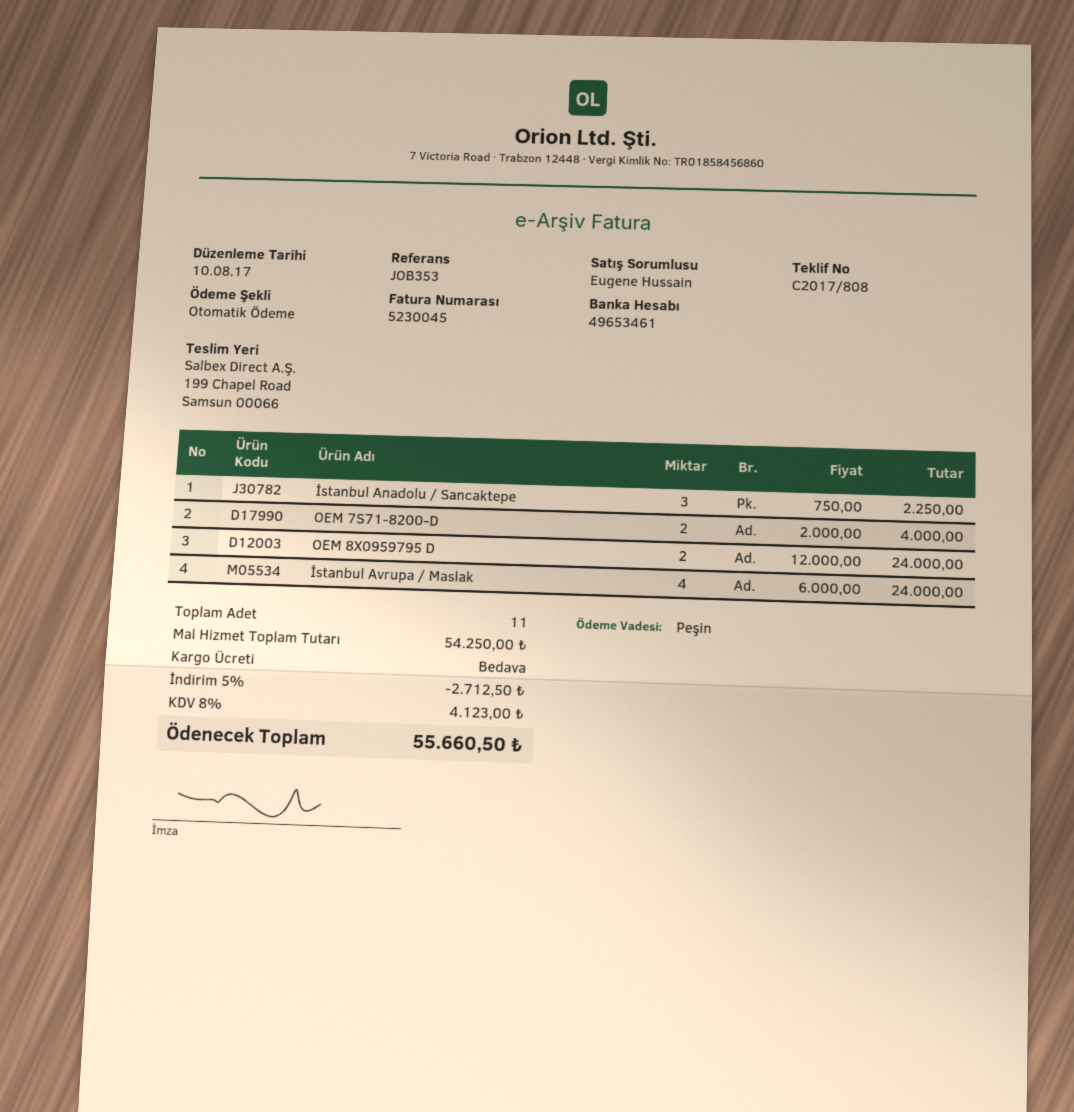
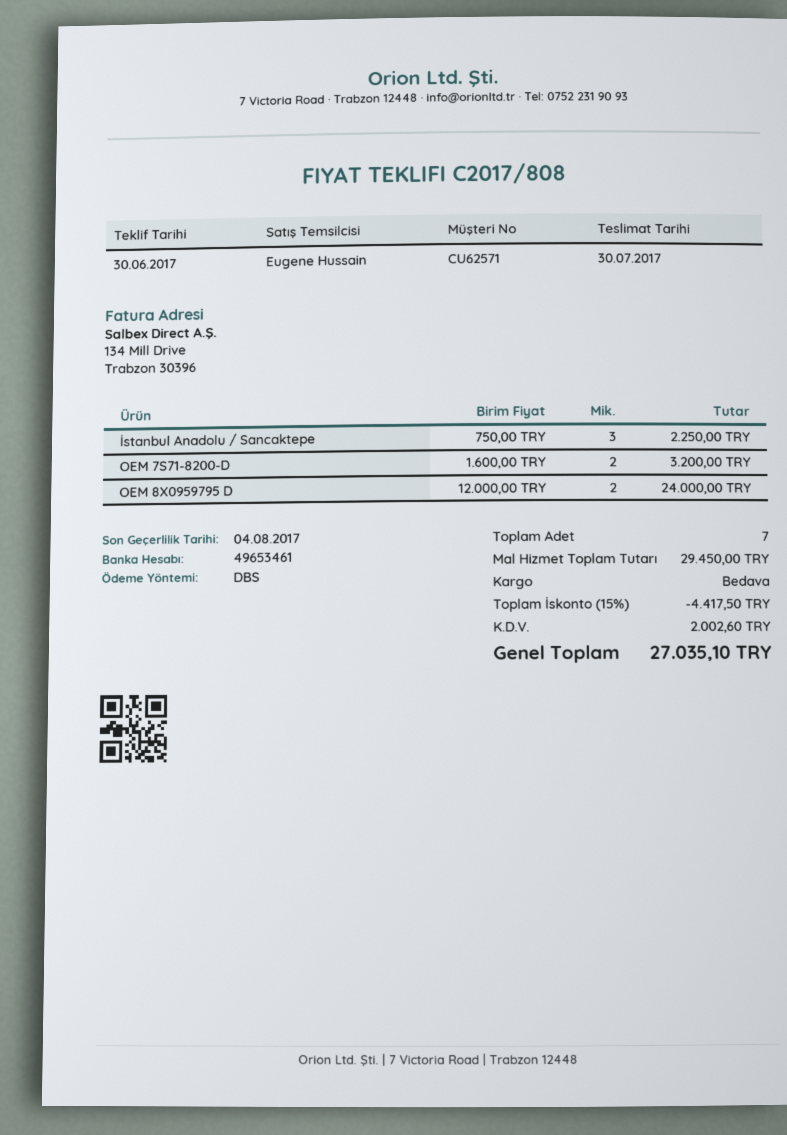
OEM 7S71-8200-D: 2 x 2000.00 = 4000.00 -> 2 x 1600.00 = 3200.00
İstanbul Avrupa / Maslak: 4 x 6000.00 = 24000.00 -> none
total quantity: 11 -> 7
subtotal: 54250.00 -> 29450.00
discount: 5% = 2712.50 -> 15% = 4417.50
tax: 4123.00 -> 2002.60
total: 55660.50 -> 27035.10

